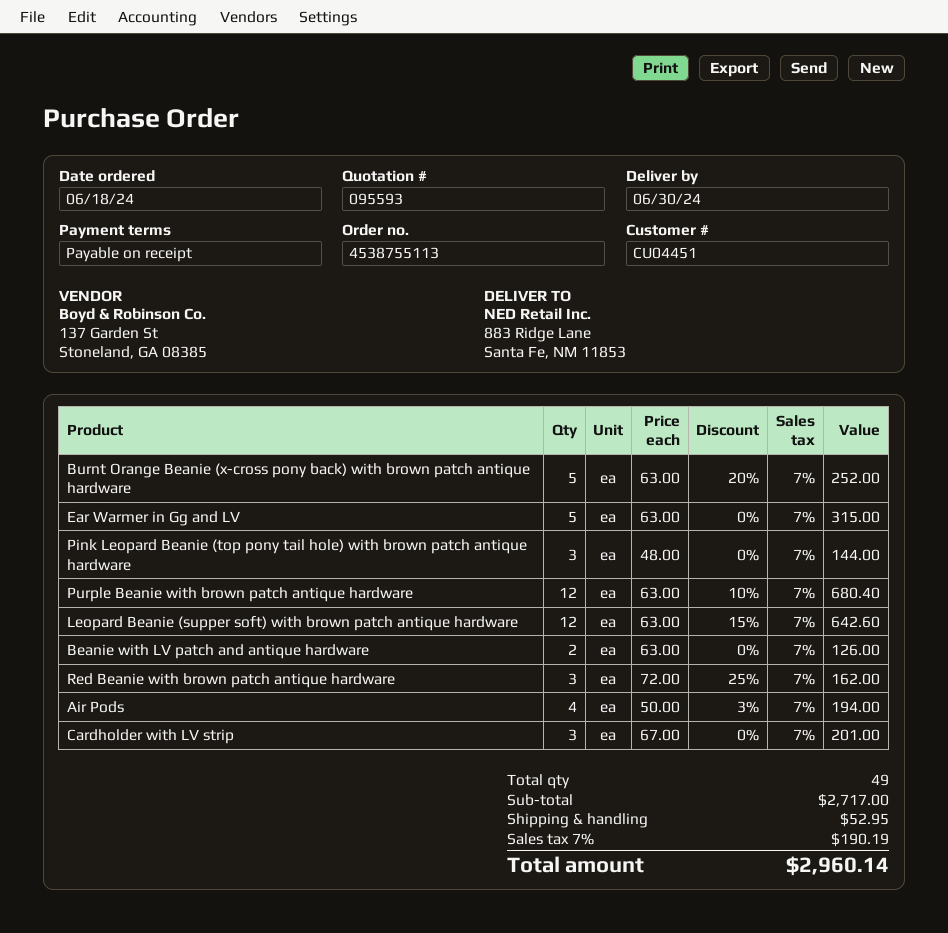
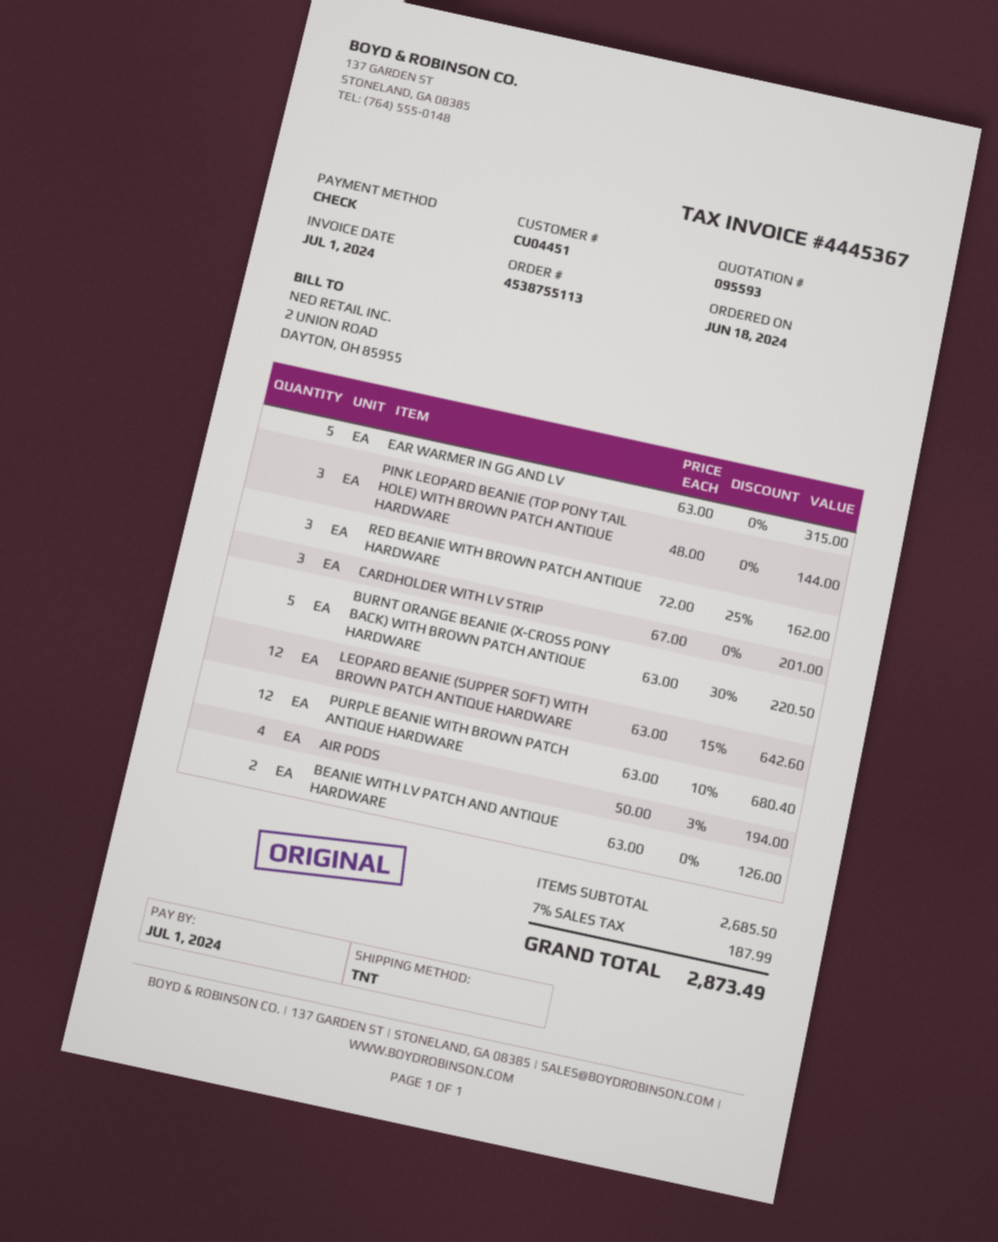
Burnt Orange Beanie (x-cross pony back) with brown patch antique hardware: 5 x 63.00 - 20% = 252.00 -> 5 x 63.00 - 30% = 220.50
subtotal: 2717.00 -> 2685.50
shipping: 52.95 -> none
tax: 7% = 190.19 -> 7% = 187.99
total: 2960.14 -> 2873.49

